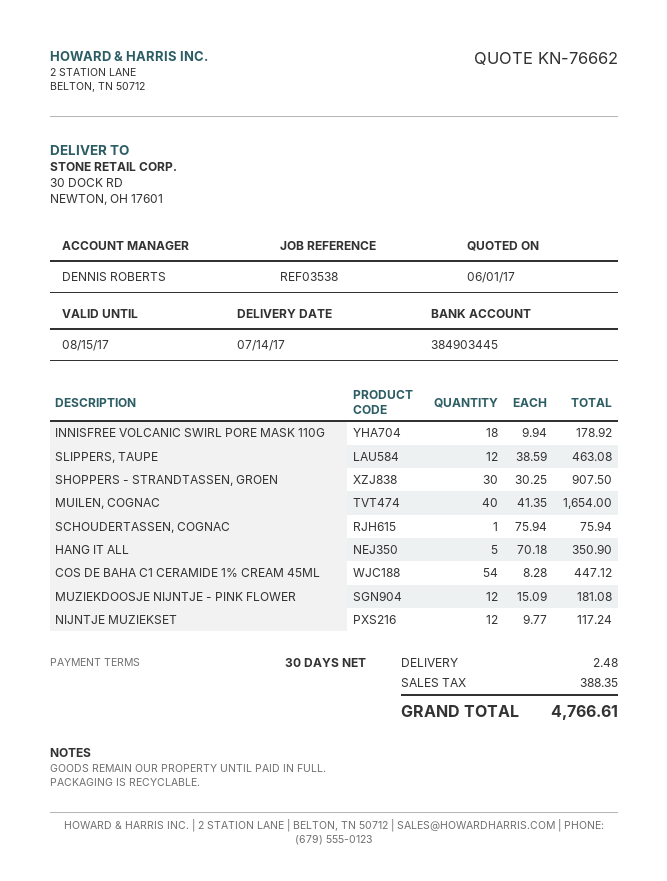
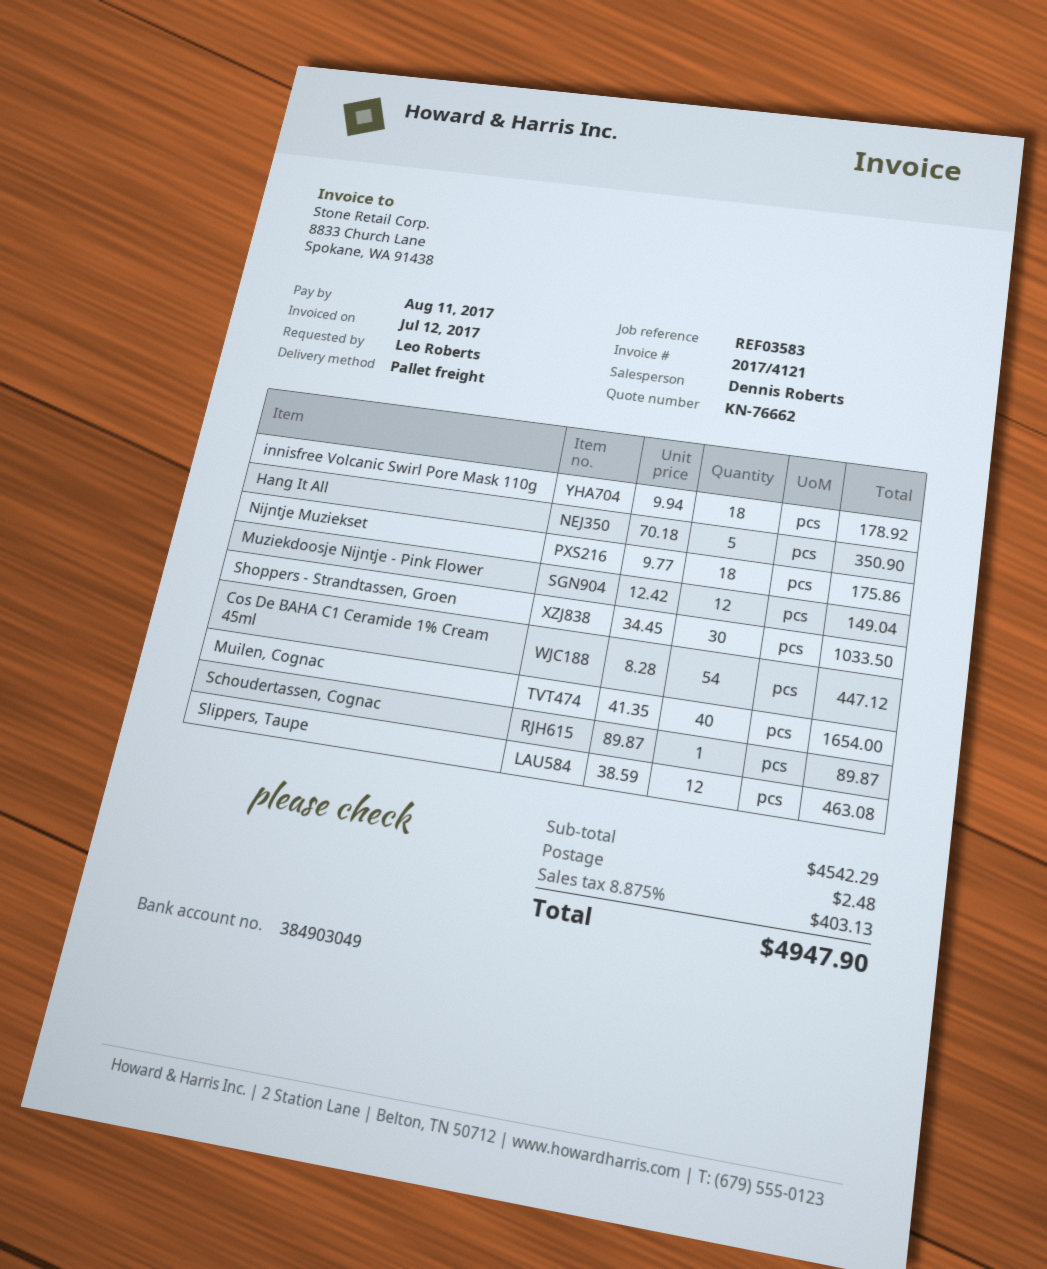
reference: REF03538 -> REF03583
bank account: 384903445 -> 384903049
SHOPPERS - STRANDTASSEN, GROEN: 30 x 30.25 = 907.50 -> 30 x 34.45 = 1033.50
SCHOUDERTASSEN, COGNAC: 1 x 75.94 = 75.94 -> 1 x 89.87 = 89.87
MUZIEKDOOSJE NIJNTJE - PINK FLOWER: 12 x 15.09 = 181.08 -> 12 x 12.42 = 149.04
NIJNTJE MUZIEKSET: 12 x 9.77 = 117.24 -> 18 x 9.77 = 175.86
tax: 388.35 -> 403.13
total: 4766.61 -> 4947.90

